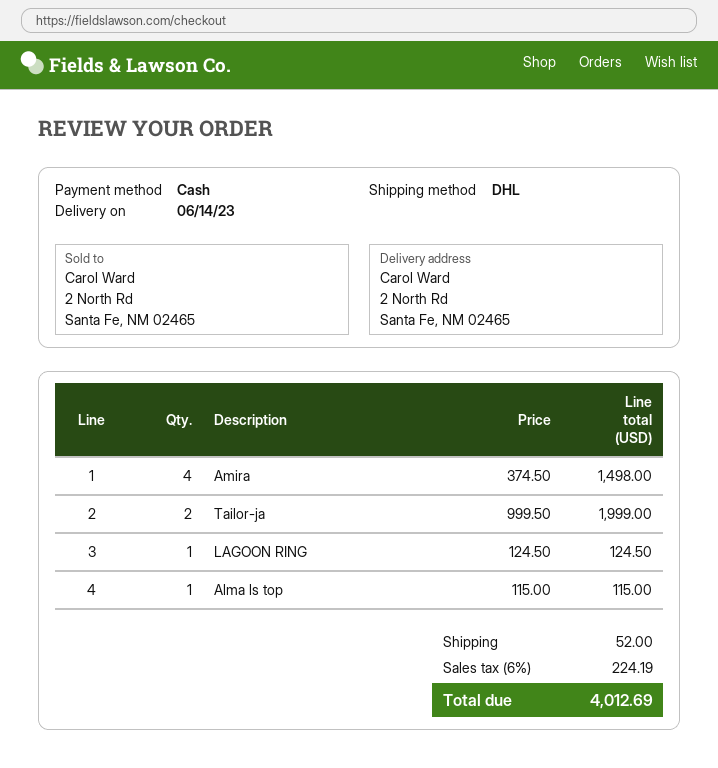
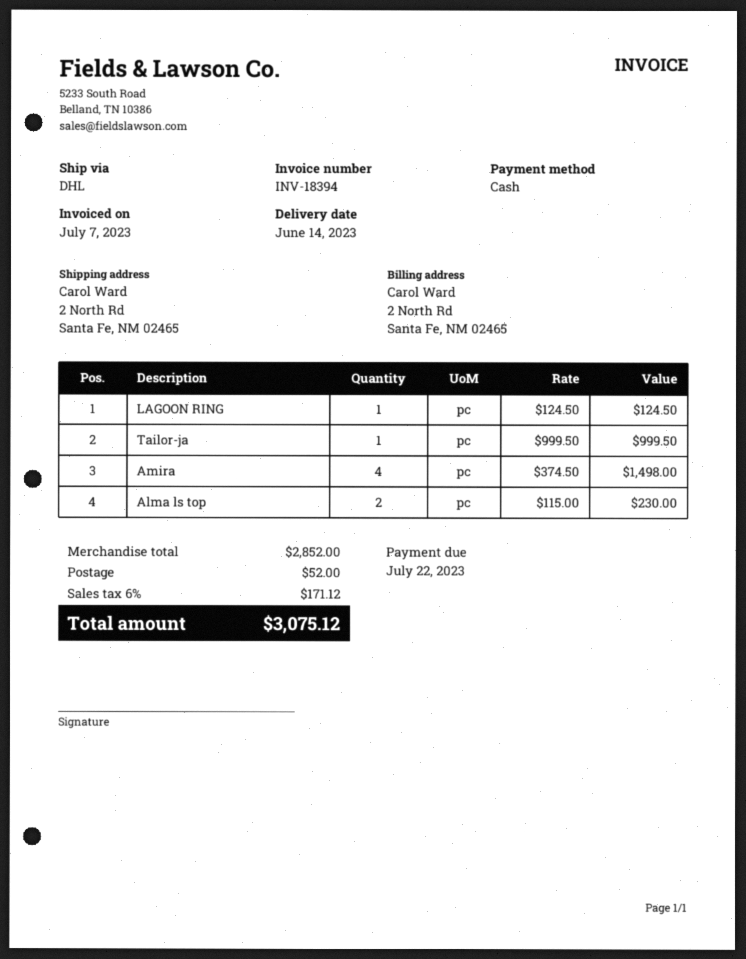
Tailor-ja: 2 x 999.50 = 1999.00 -> 1 x 999.50 = 999.50
Alma ls top: 1 x 115.00 = 115.00 -> 2 x 115.00 = 230.00
tax: 6% = 224.19 -> 6% = 171.12
total: 4012.69 -> 3075.12

